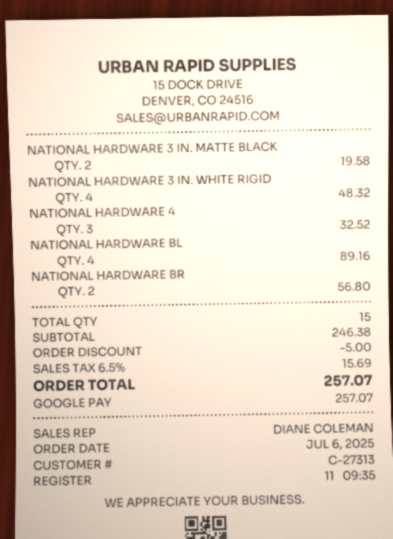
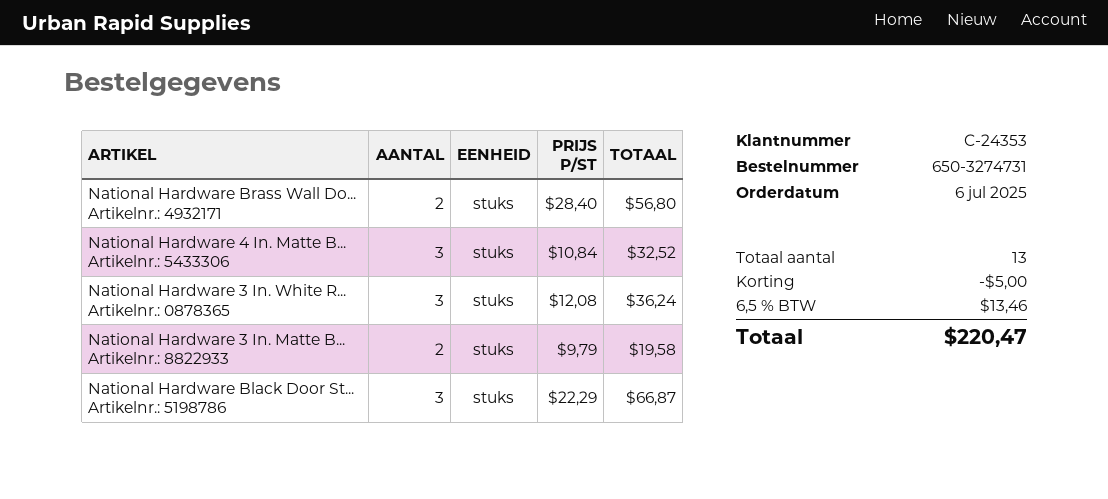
customer number: C-27313 -> C-24353
NATIONAL HARDWARE 3 IN. WHITE RIGID: 4 for 48.32 -> 3 for 36.24
NATIONAL HARDWARE BL: 4 for 89.16 -> 3 for 66.87
total quantity: 15 -> 13
tax: 6.5% = 15.69 -> 6.5% = 13.46
total: 257.07 -> 220.47

